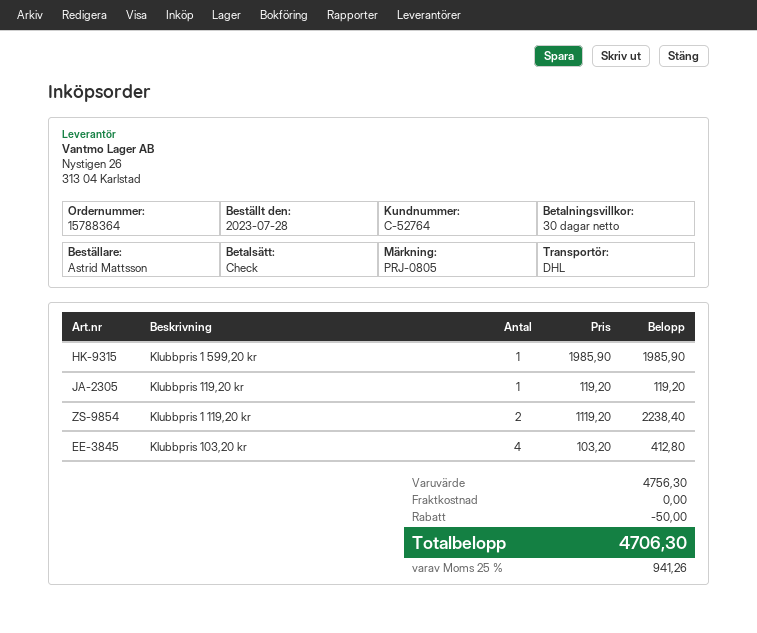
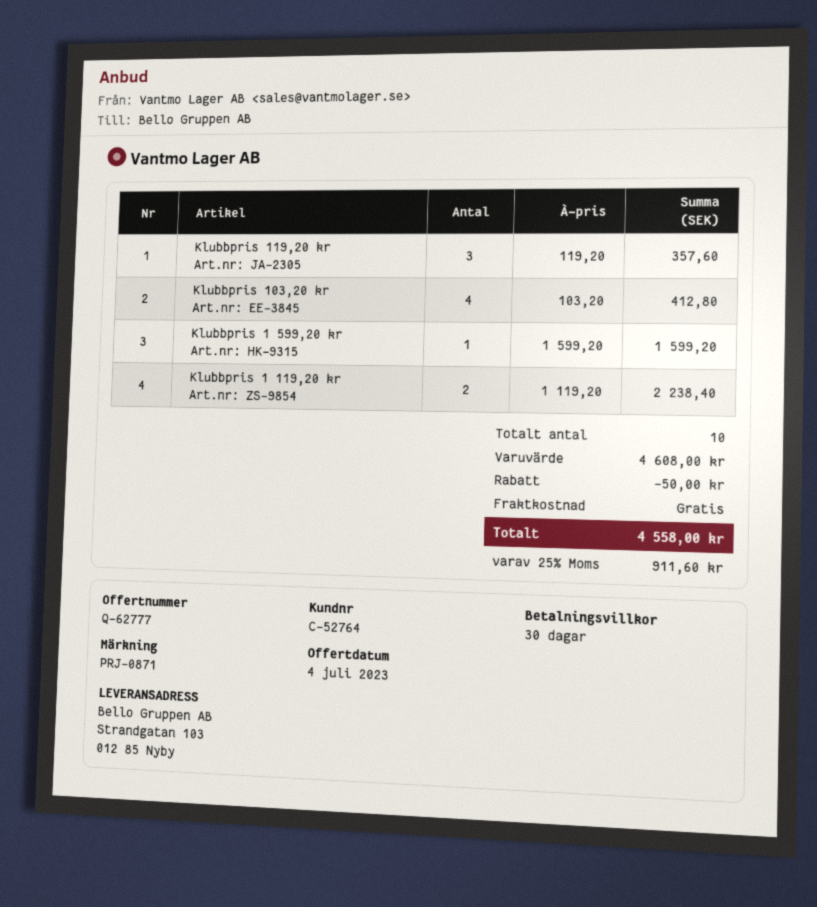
reference: PRJ-0805 -> PRJ-0871
Klubbpris 1 599,20 kr: 1 x 1985.90 = 1985.90 -> 1 x 1599.20 = 1599.20
Klubbpris 119,20 kr: 1 x 119.20 = 119.20 -> 3 x 119.20 = 357.60
subtotal: 4756.30 -> 4608.00
tax: 25% = 941.26 -> 25% = 911.60
total: 4706.30 -> 4558.00

